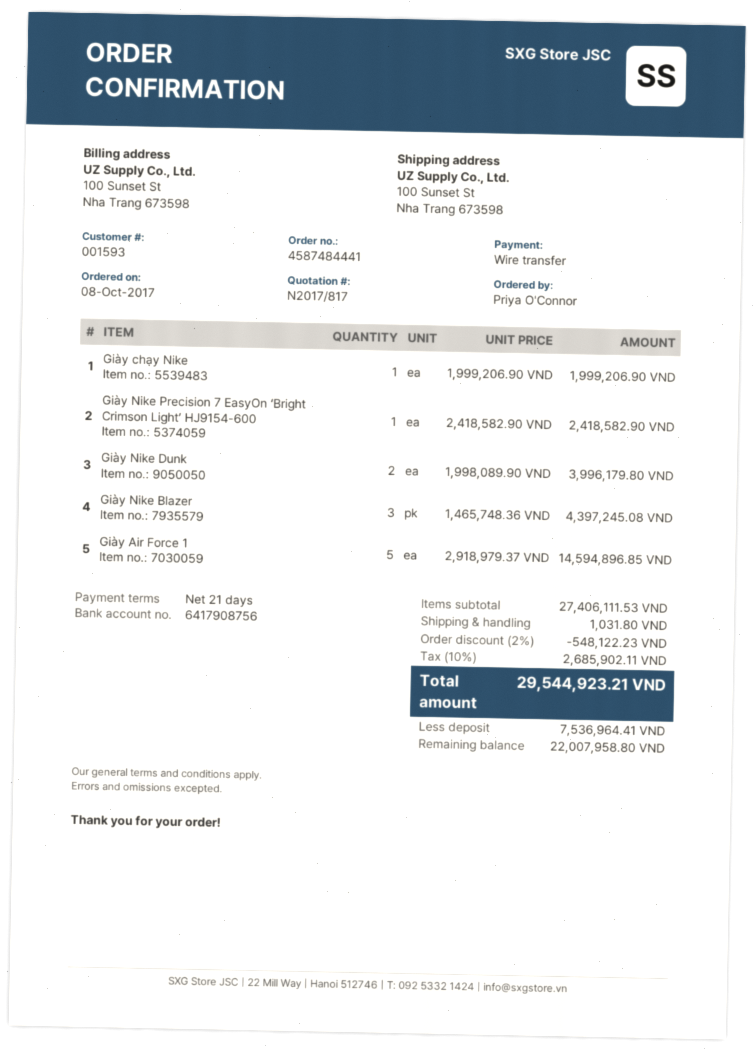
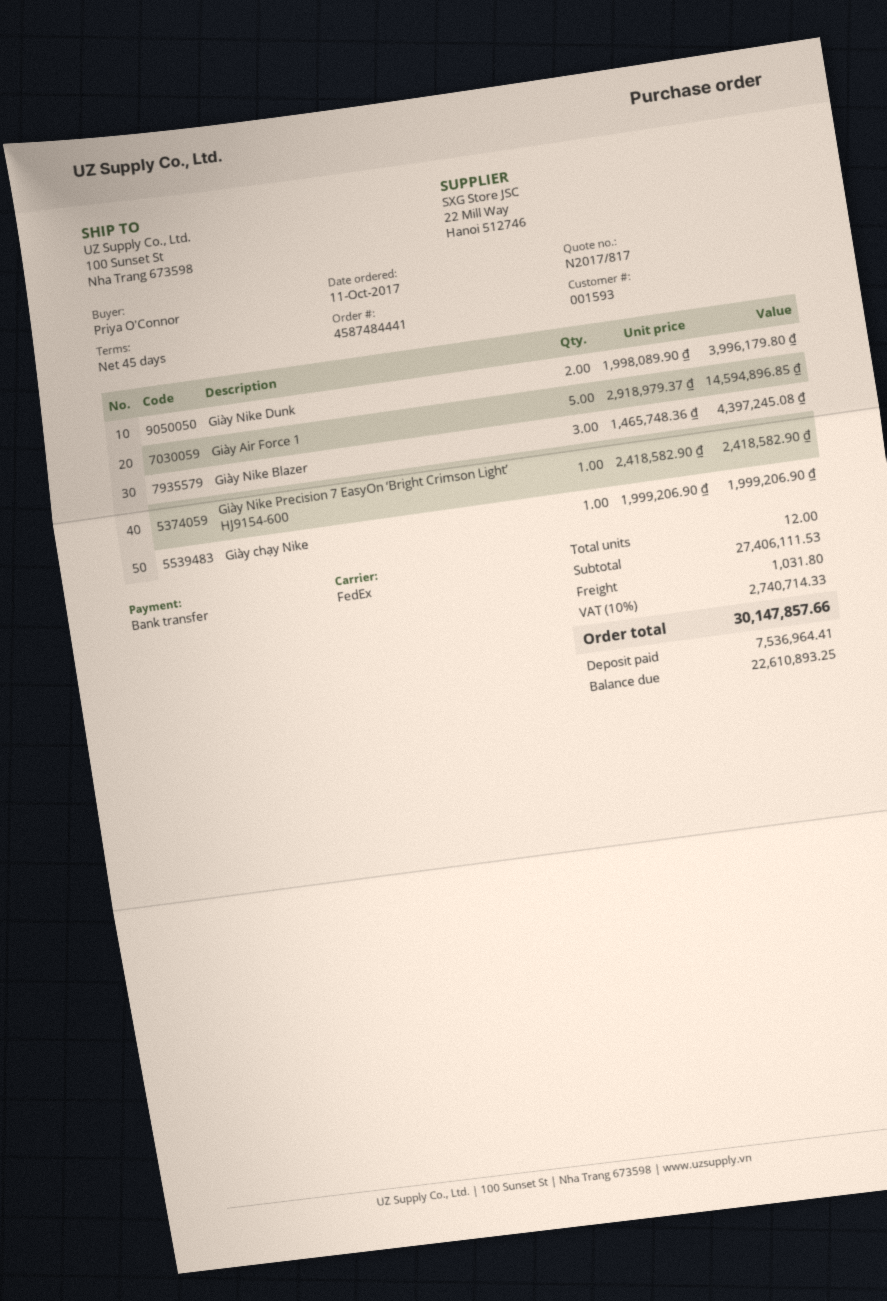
order date: 2017-10-08 -> 2017-10-11
payment terms: 21 days -> 45 days
discount: 2% = 548122.23 -> none
tax: 10% = 2685902.11 -> 10% = 2740714.33
total: 29544923.21 -> 30147857.66
balance: 22007958.80 -> 22610893.25

